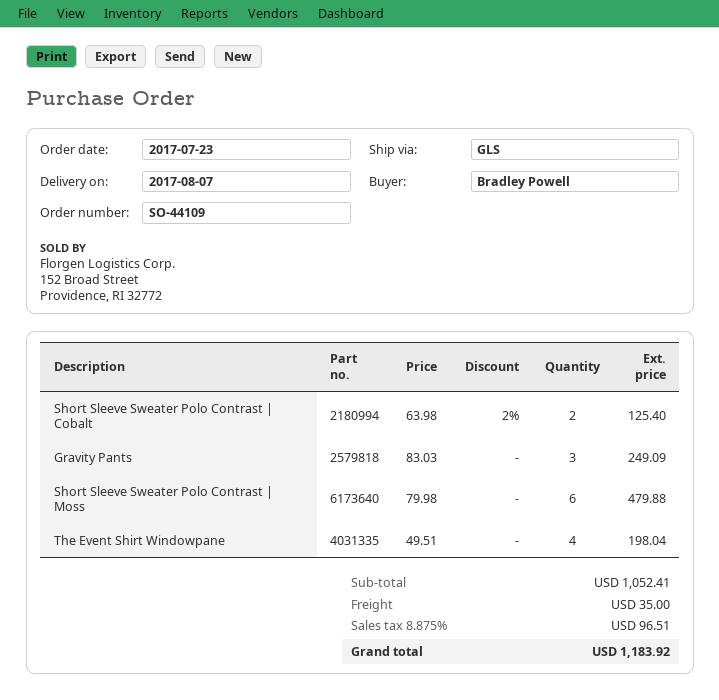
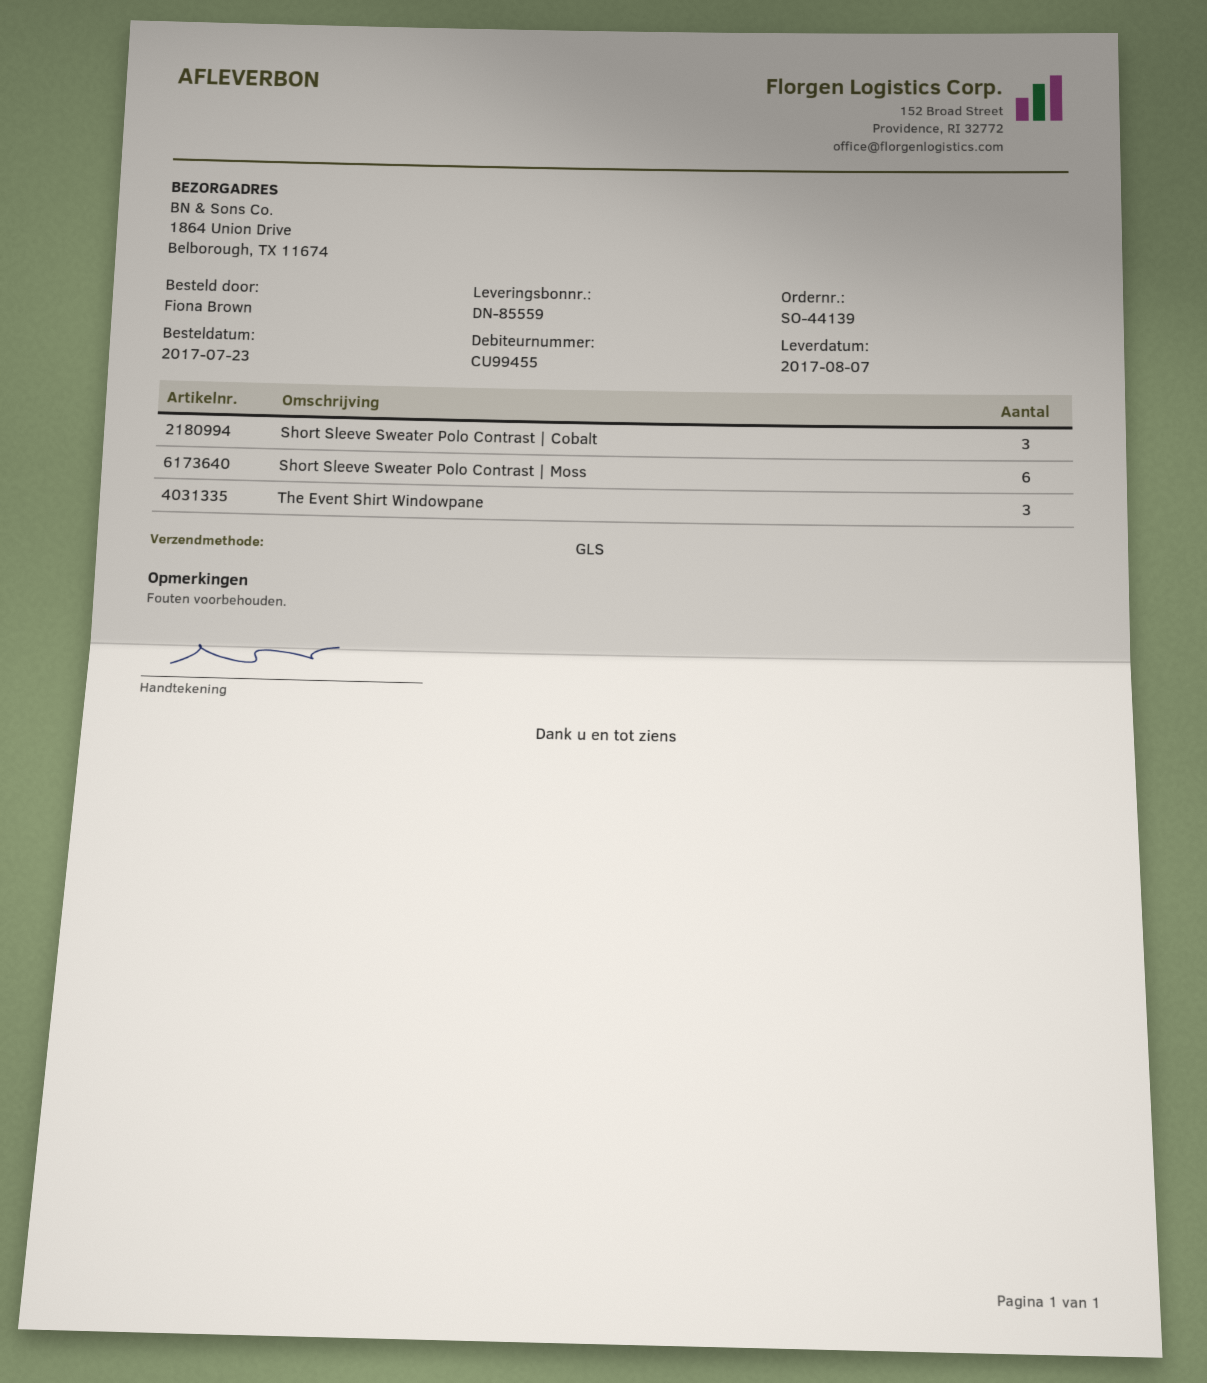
order number: SO-44109 -> SO-44139
ordered by: Bradley Powell -> Fiona Brown
Short Sleeve Sweater Polo Contrast | Cobalt: 2 -> 3
Gravity Pants: 3 -> none
The Event Shirt Windowpane: 4 -> 3

